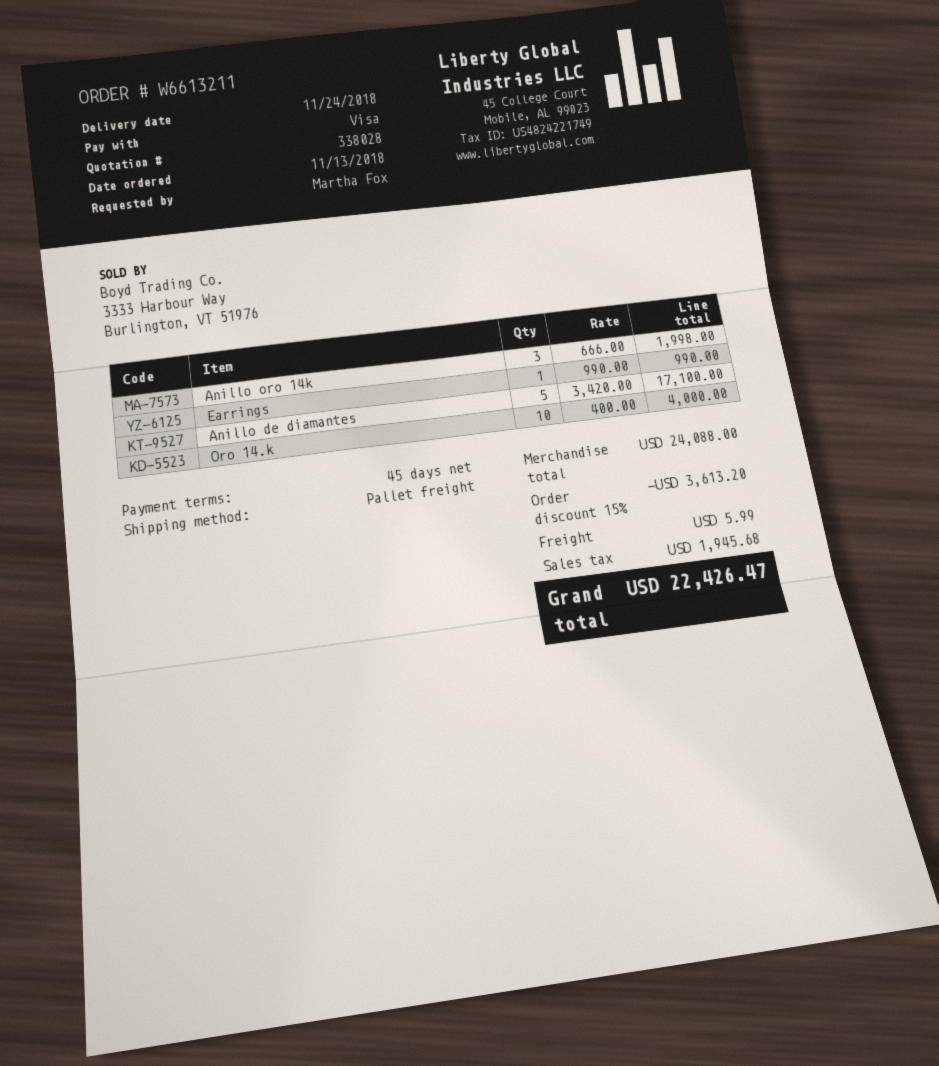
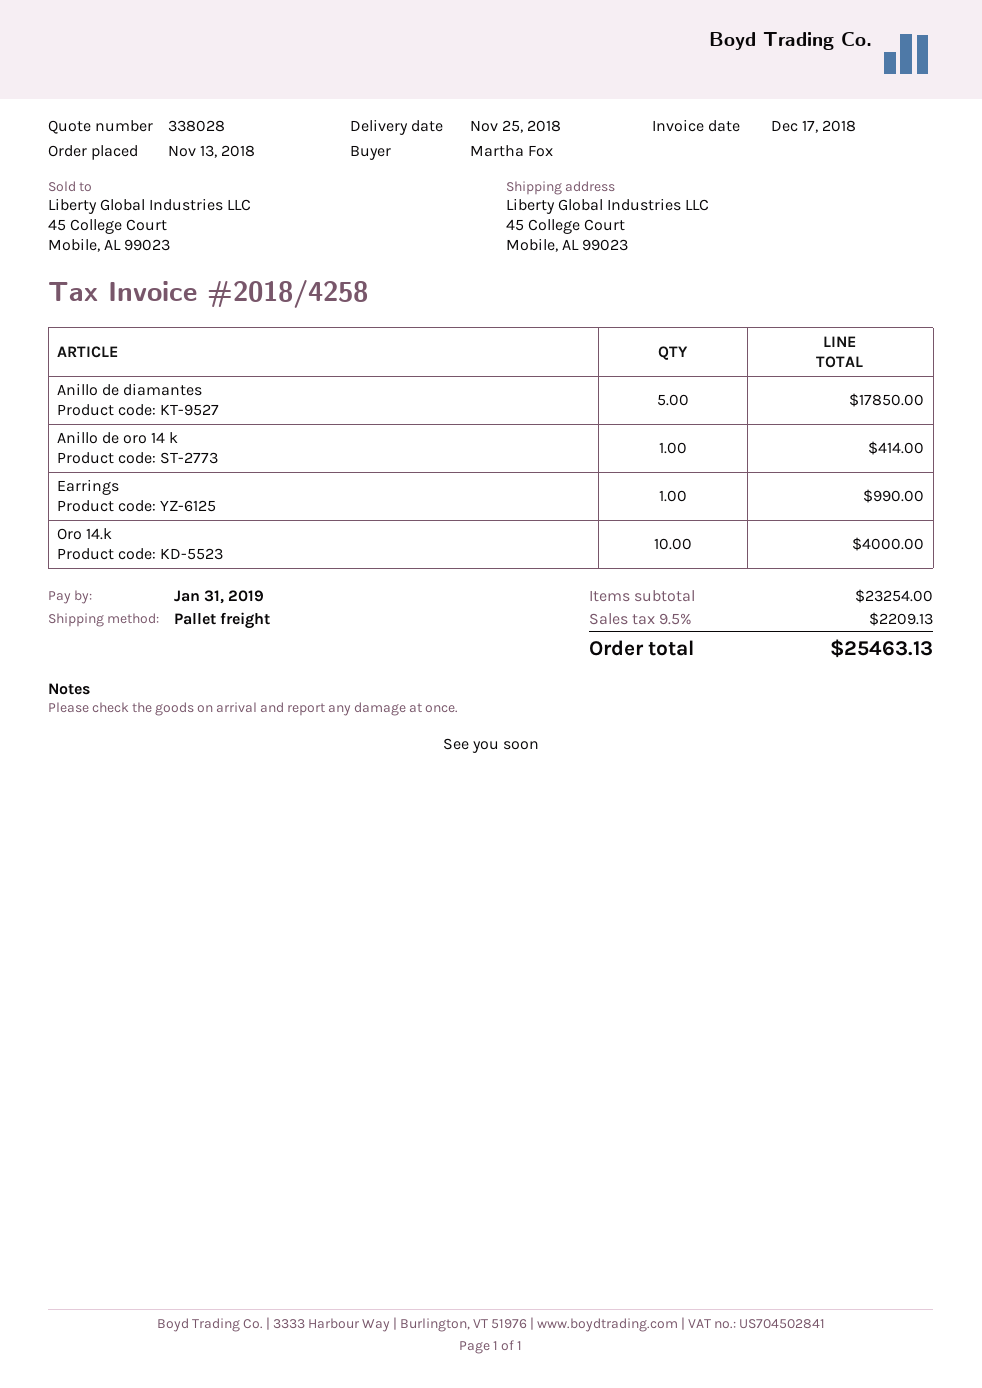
delivery date: 2018-11-24 -> 2018-11-25
Anillo oro 14k: 3 for 1998.00 -> none
Anillo de diamantes: 5 for 17100.00 -> 5 for 17850.00
Anillo de oro 14 k: none -> 1 for 414.00
subtotal: 24088.00 -> 23254.00
discount: 15% = 3613.20 -> none
shipping: 5.99 -> none
tax: 1945.68 -> 2209.13
total: 22426.47 -> 25463.13

